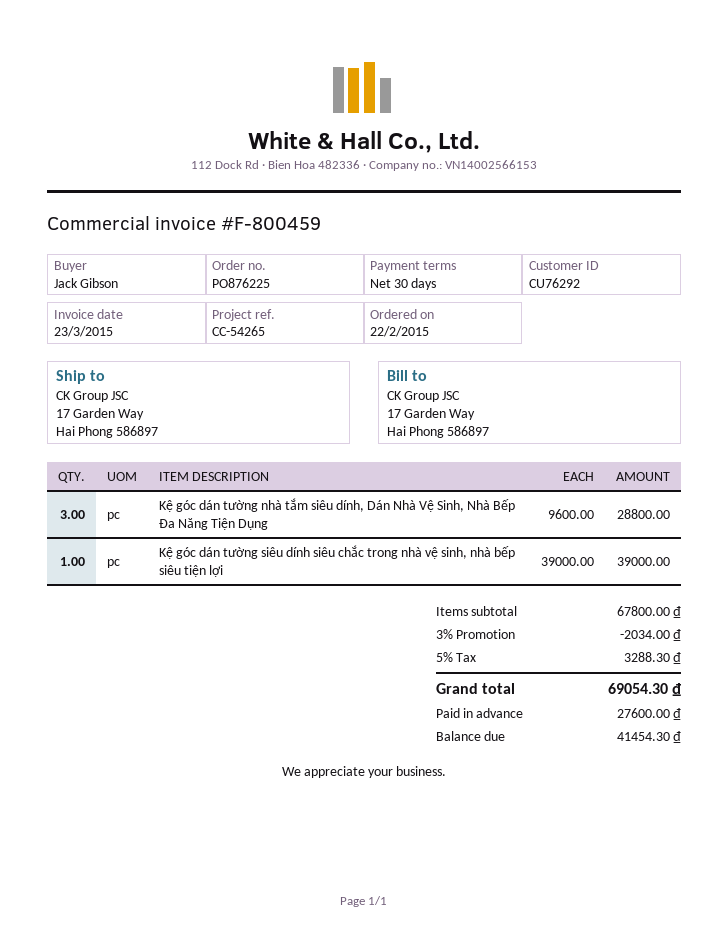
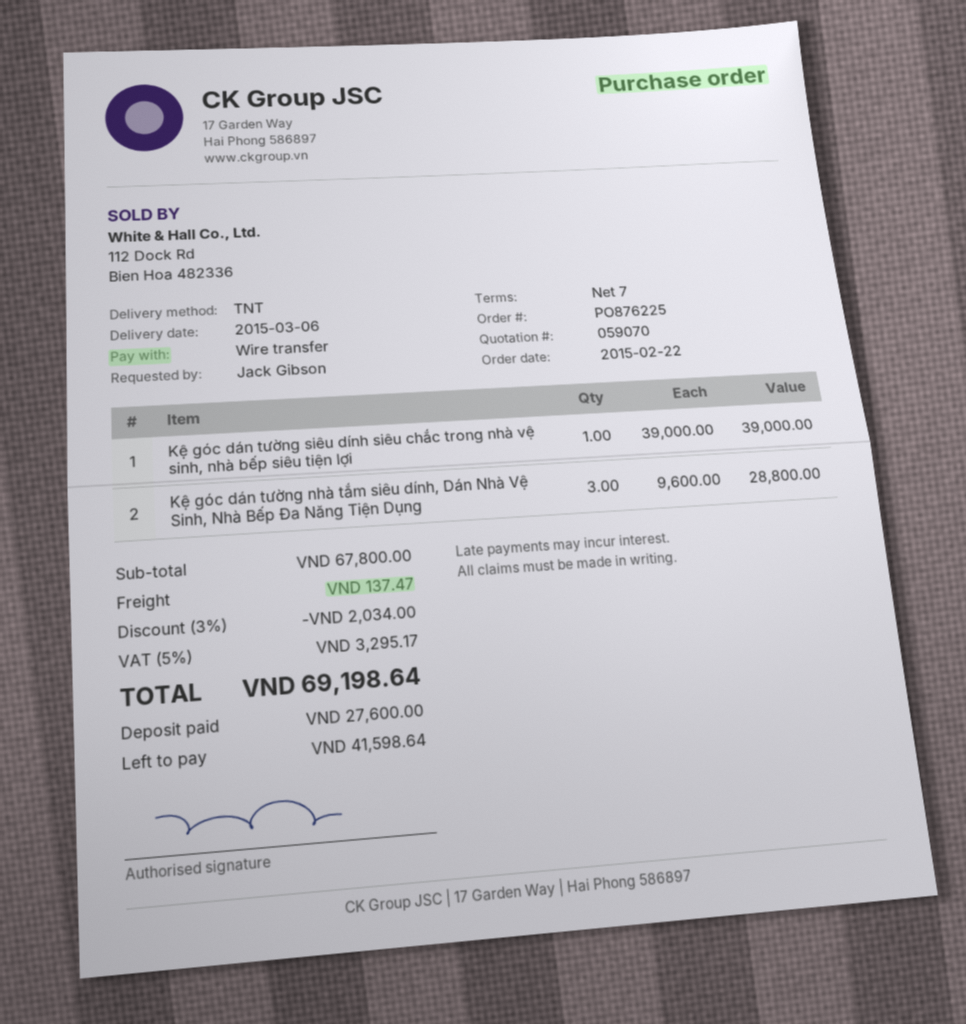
payment terms: 30 days -> 7 days
shipping: none -> 137.47
tax: 5% = 3288.30 -> 5% = 3295.17
total: 69054.30 -> 69198.64
balance: 41454.30 -> 41598.64

